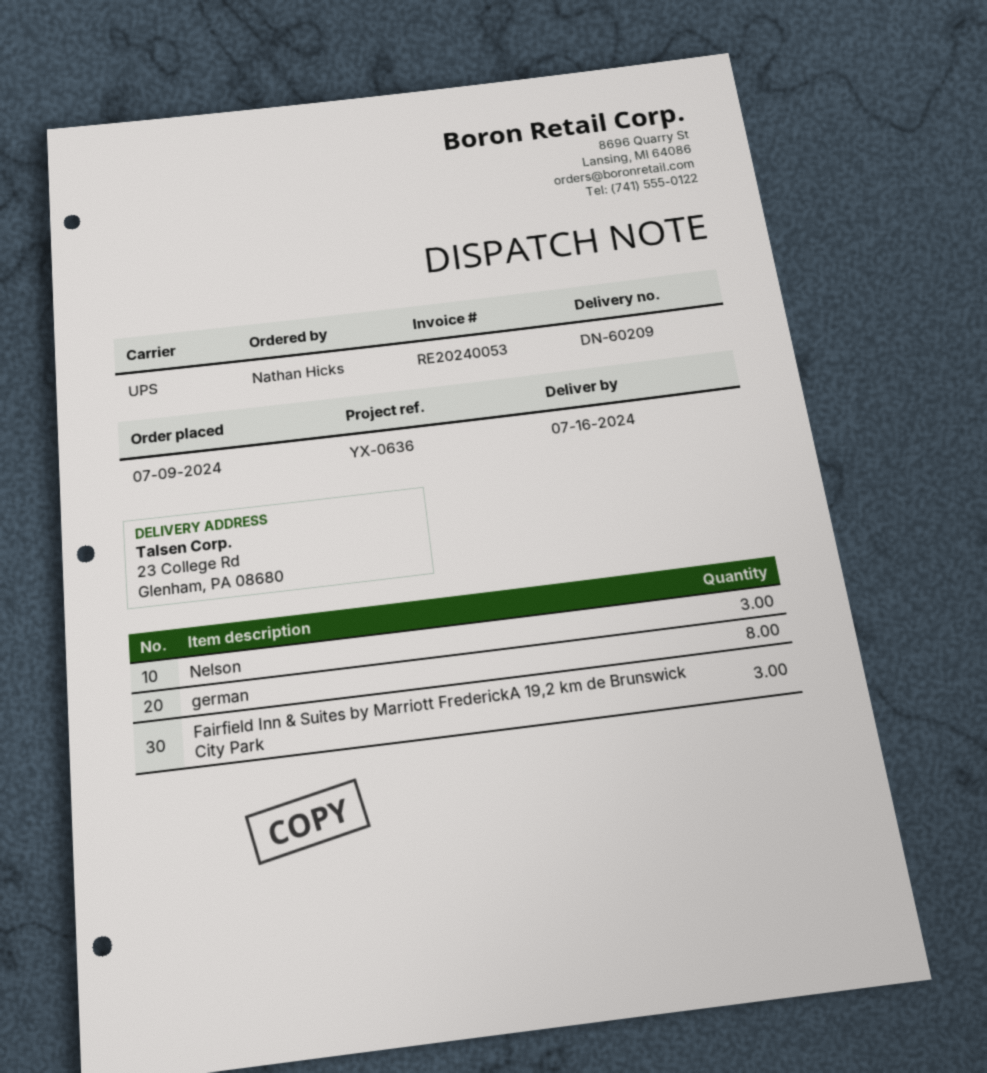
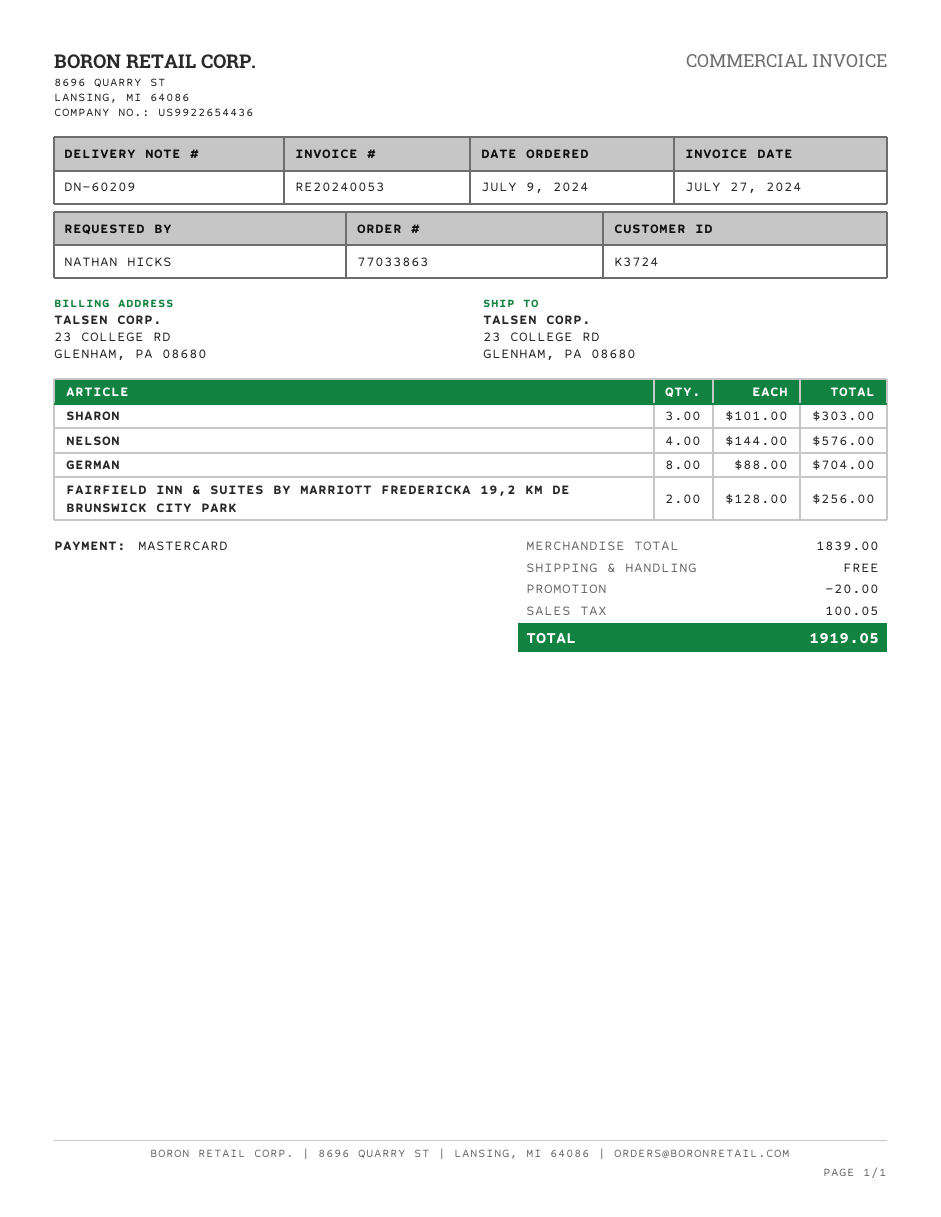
Nelson: 3 -> 4
Fairfield Inn & Suites by Marriott FrederickA 19,2 km de Brunswick City Park: 3 -> 2
SHARON: none -> 3

